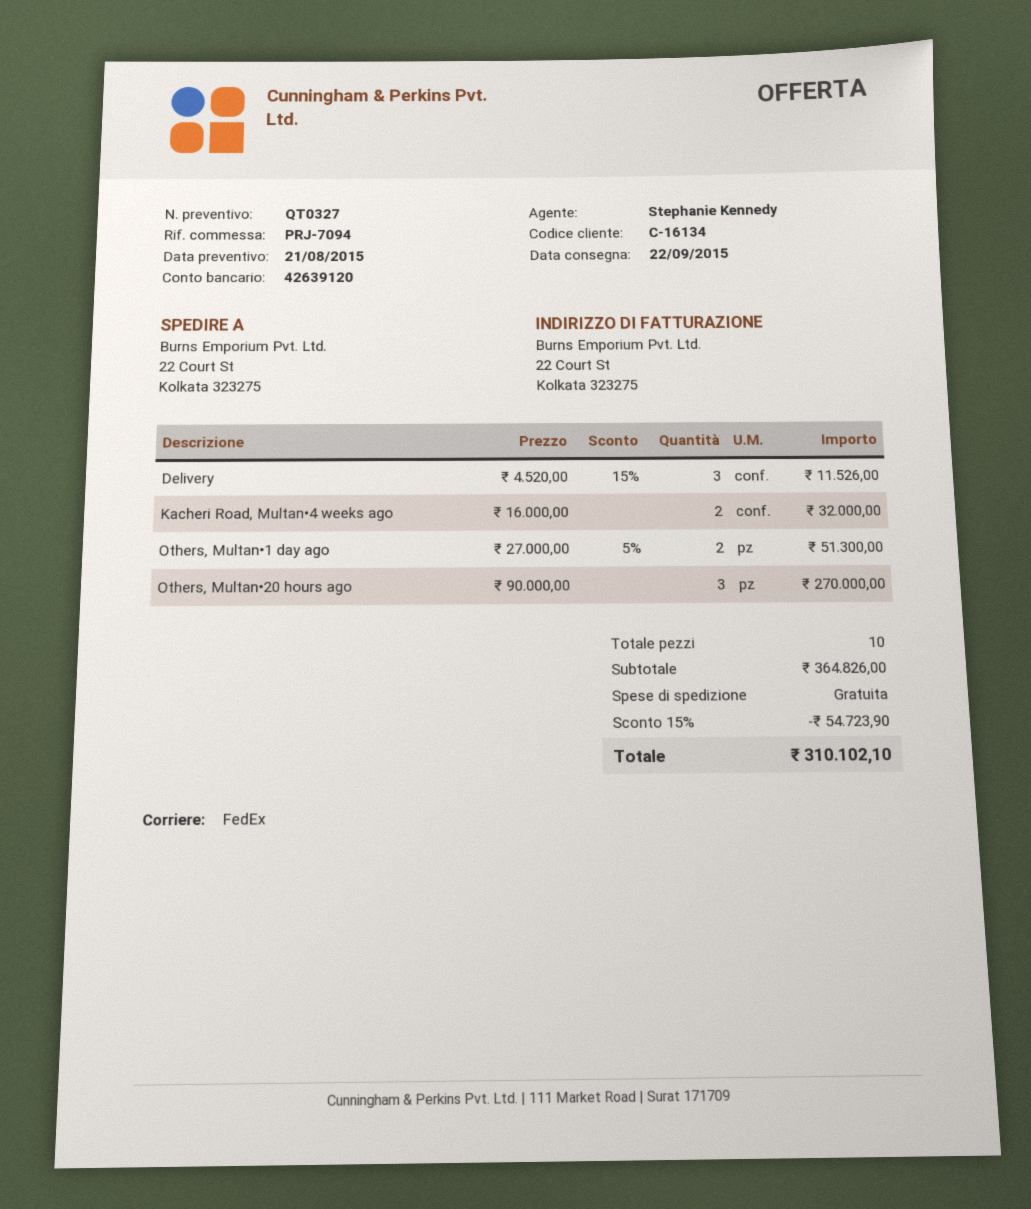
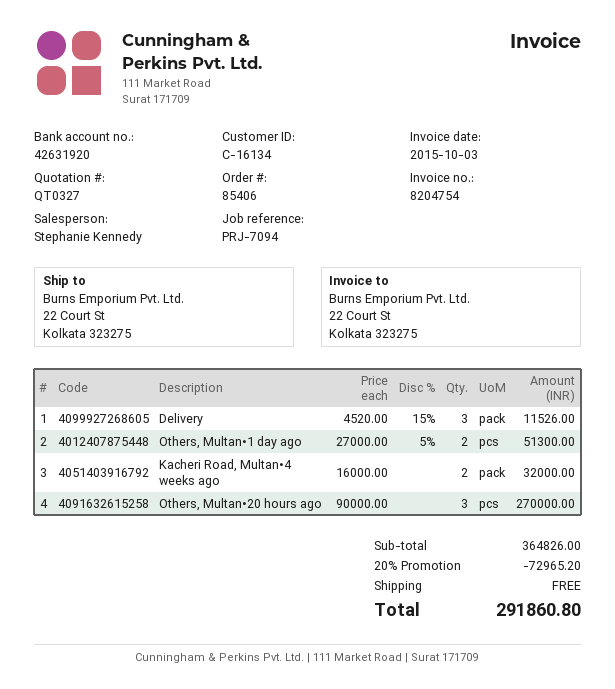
bank account: 42639120 -> 42631920
discount: 15% = 54723.90 -> 20% = 72965.20
total: 310102.10 -> 291860.80

